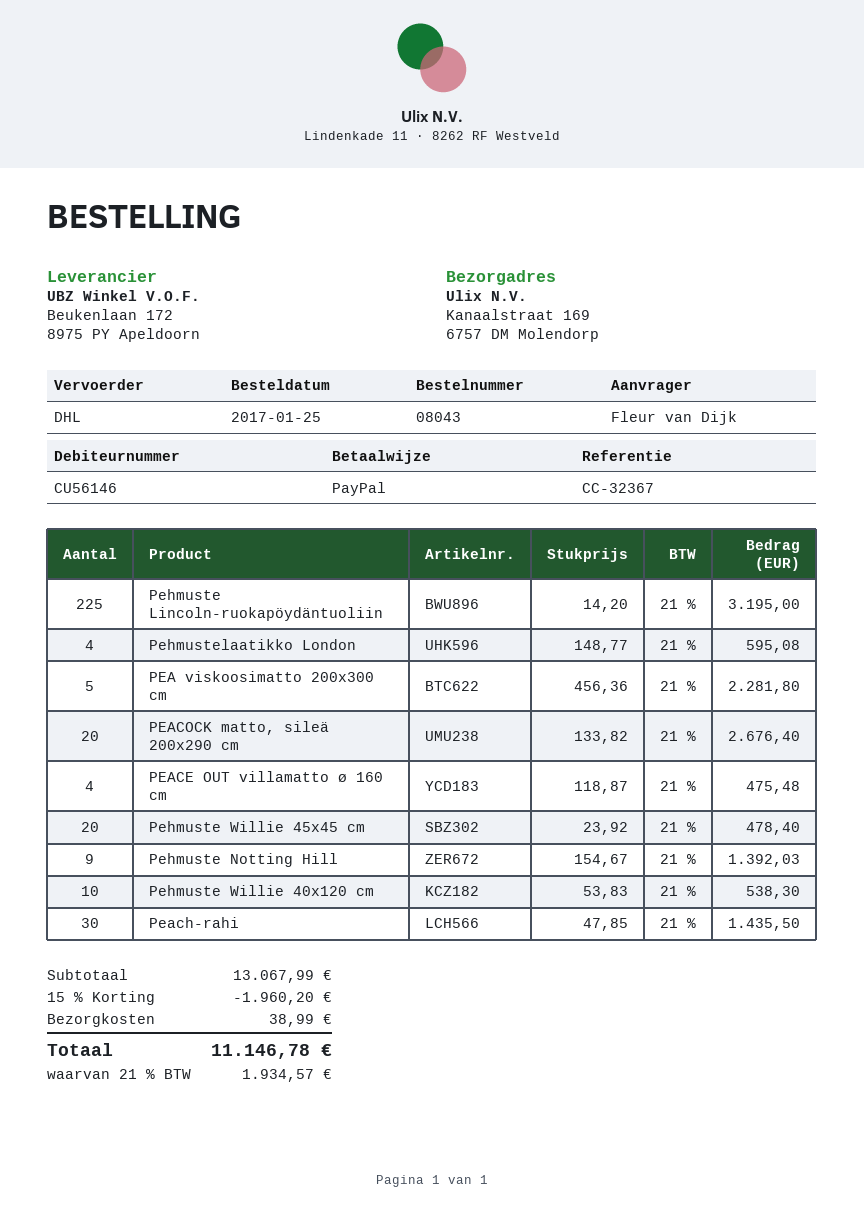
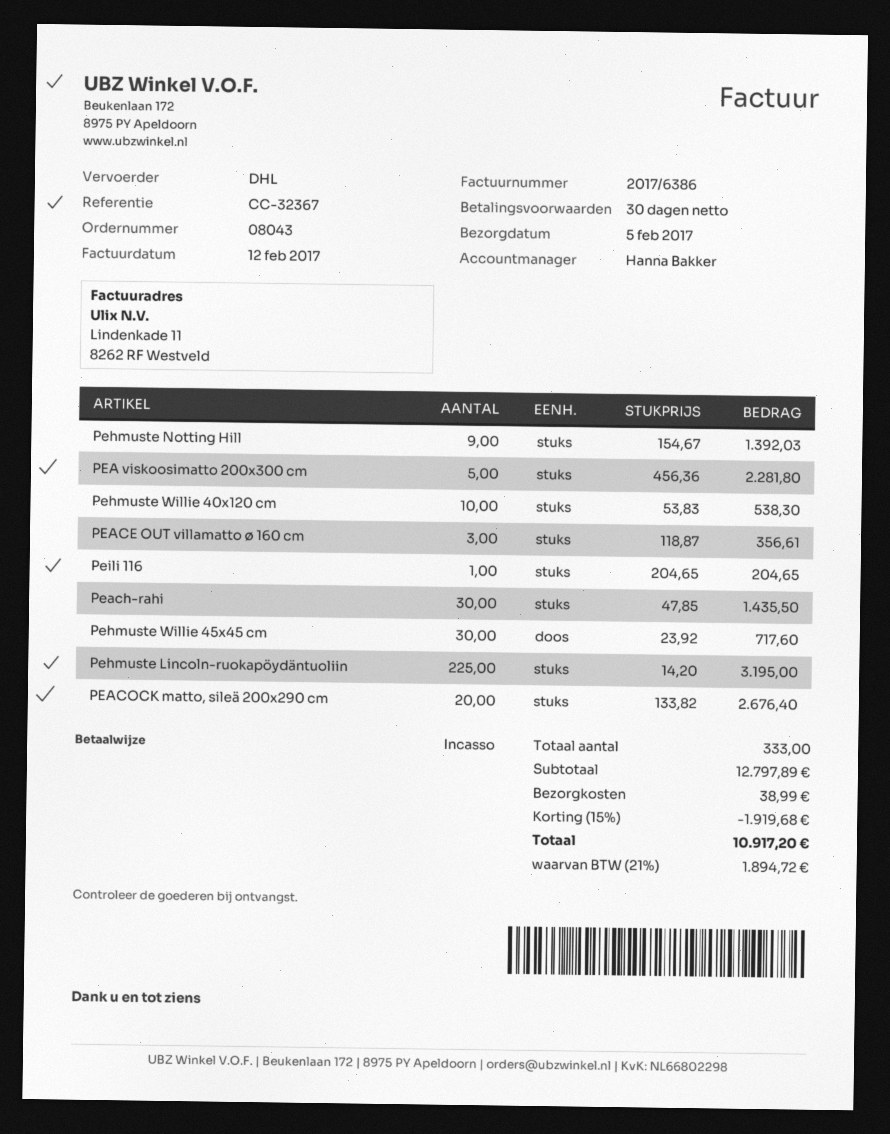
payment method: PayPal -> direct debit
Pehmustelaatikko London: 4 x 148.77 = 595.08 -> none
PEACE OUT villamatto ø 160 cm: 4 x 118.87 = 475.48 -> 3 x 118.87 = 356.61
Pehmuste Willie 45x45 cm: 20 x 23.92 = 478.40 -> 30 x 23.92 = 717.60
Peili 116: none -> 1 x 204.65 = 204.65
subtotal: 13067.99 -> 12797.89
discount: 15% = 1960.20 -> 15% = 1919.68
tax: 21% = 1934.57 -> 21% = 1894.72
total: 11146.78 -> 10917.20

